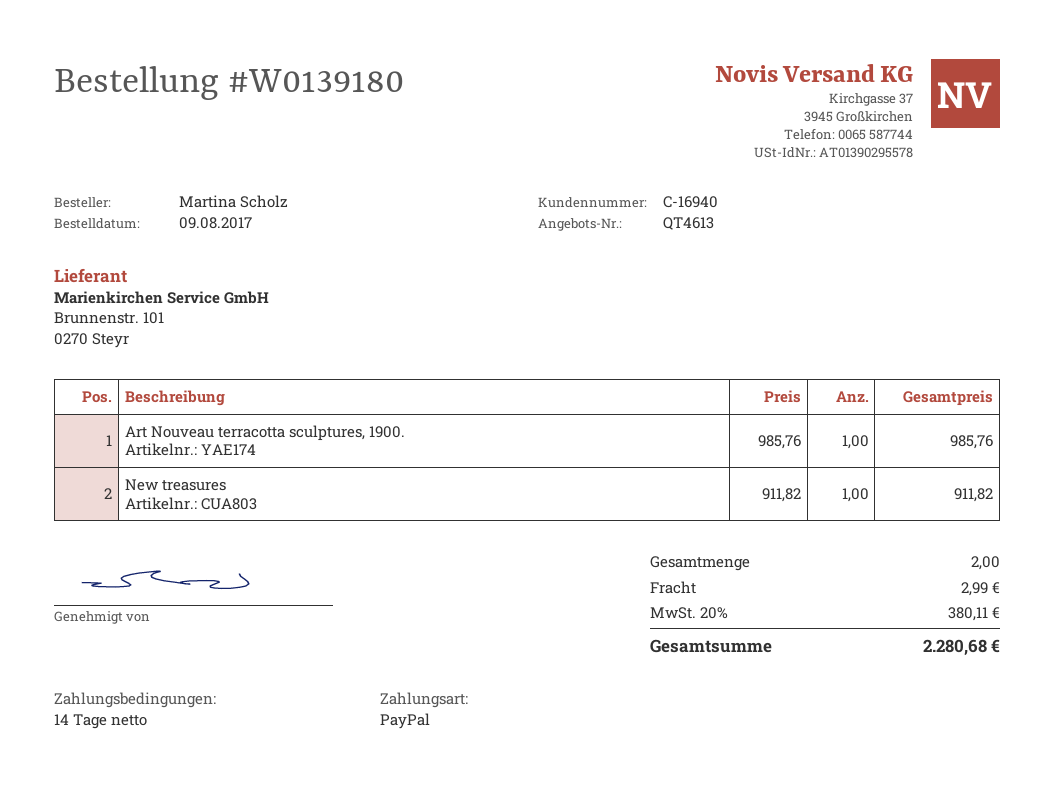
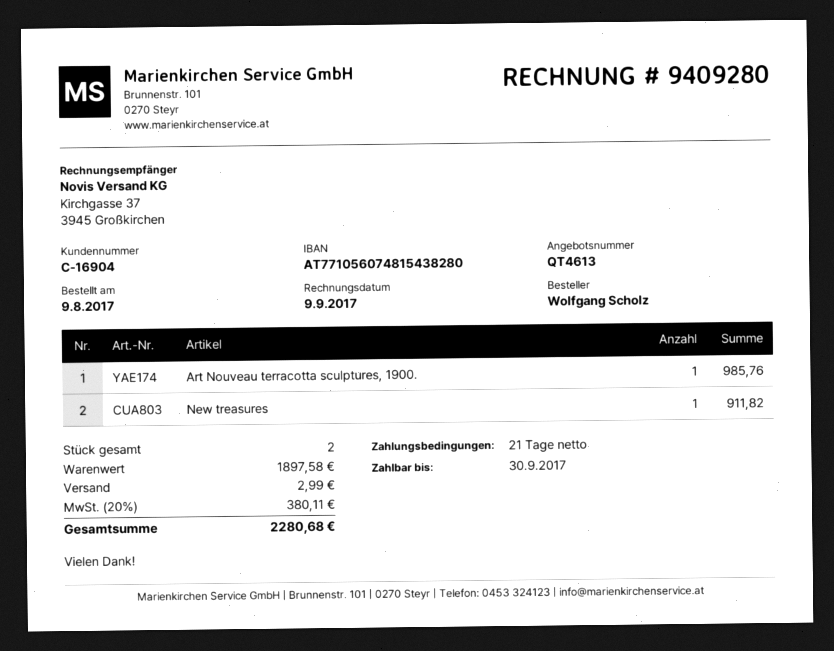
payment terms: 14 days -> 21 days
customer number: C-16940 -> C-16904
ordered by: Martina Scholz -> Wolfgang Scholz

